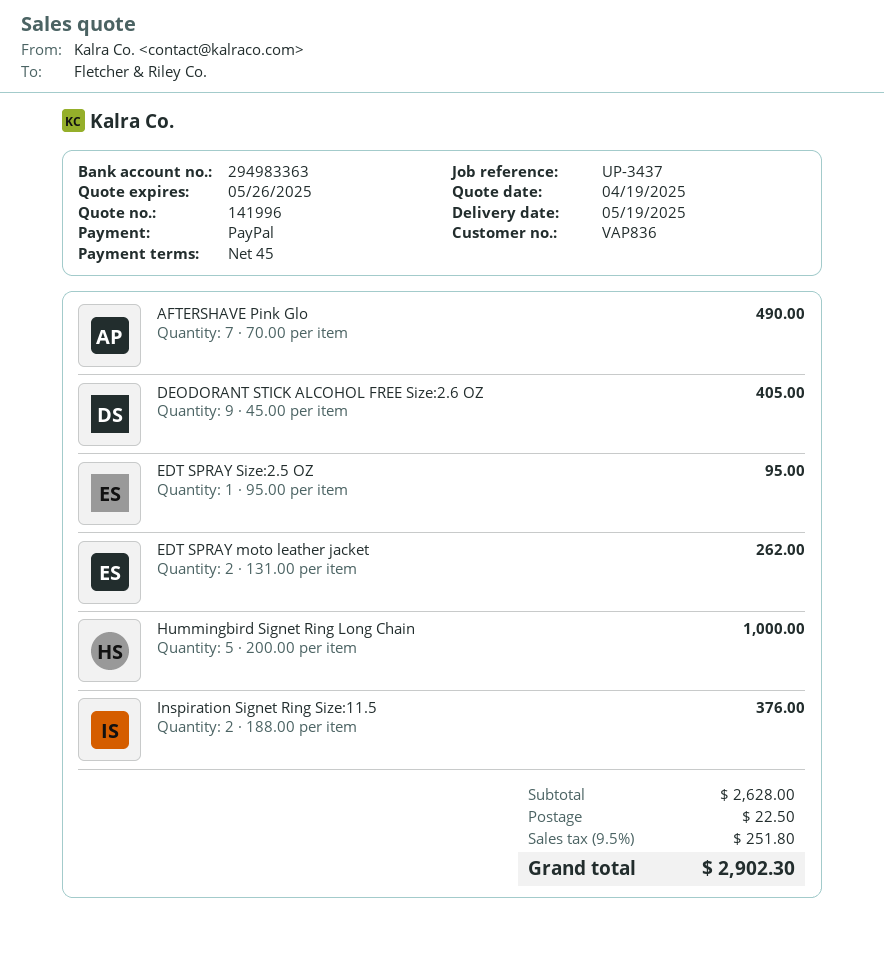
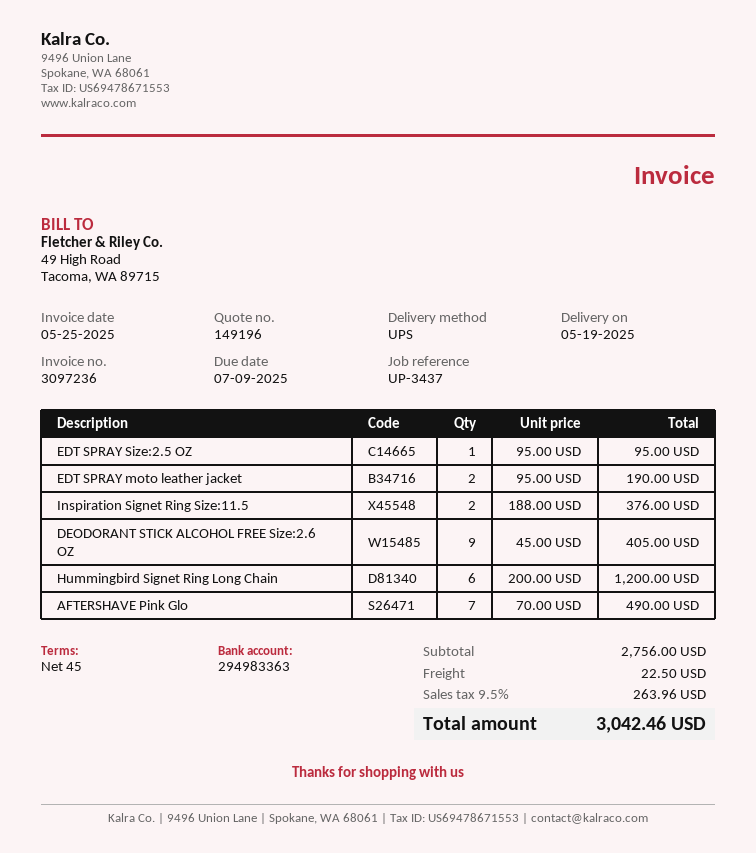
quote number: 141996 -> 149196
EDT SPRAY moto leather jacket: 2 x 131.00 = 262.00 -> 2 x 95.00 = 190.00
Hummingbird Signet Ring Long Chain: 5 x 200.00 = 1000.00 -> 6 x 200.00 = 1200.00
subtotal: 2628.00 -> 2756.00
tax: 9.5% = 251.80 -> 9.5% = 263.96
total: 2902.30 -> 3042.46

